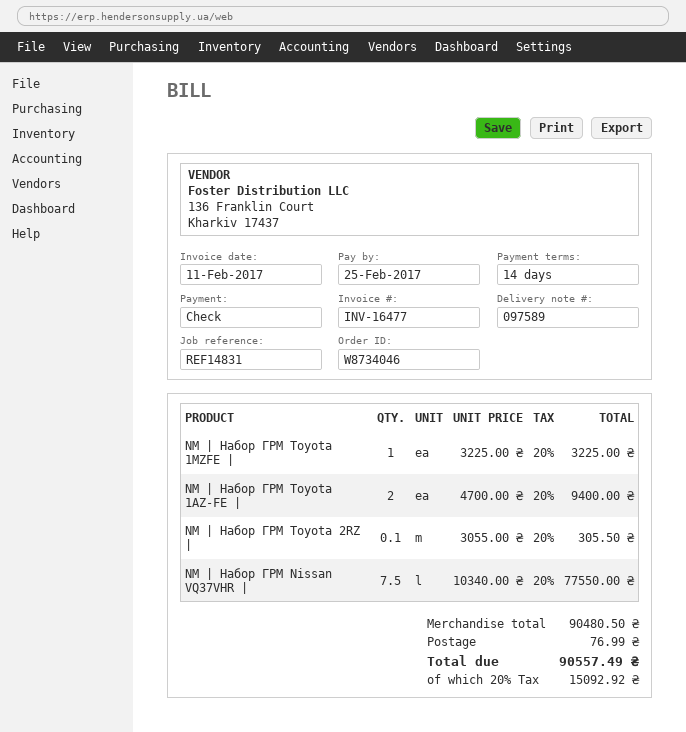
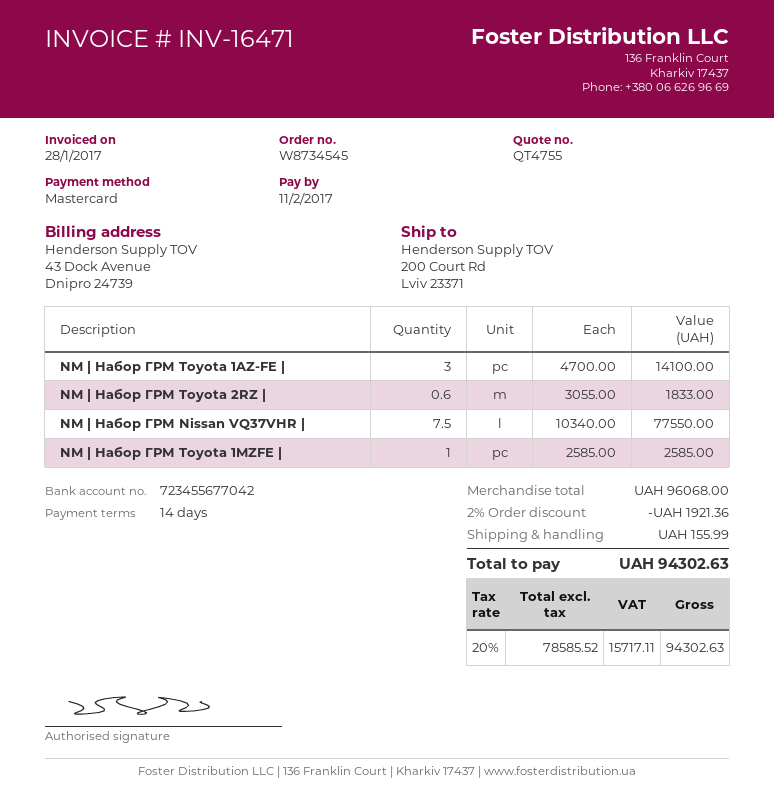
order number: W8734046 -> W8734545
invoice number: INV-16477 -> INV-16471
invoice date: 2017-02-11 -> 2017-01-28
due date: 2017-02-25 -> 2017-02-11
payment method: cheque -> Mastercard
NM | Набор ГРМ Toyota 1MZFE |: 1 x 3225.00 = 3225.00 -> 1 x 2585.00 = 2585.00
NM | Набор ГРМ Toyota 1AZ-FE |: 2 x 4700.00 = 9400.00 -> 3 x 4700.00 = 14100.00
NM | Набор ГРМ Toyota 2RZ |: 0.1 x 3055.00 = 305.50 -> 0.6 x 3055.00 = 1833.00
subtotal: 90480.50 -> 96068.00
discount: none -> 2% = 1921.36
shipping: 76.99 -> 155.99
tax: 20% = 15092.92 -> 20% = 15717.11
total: 90557.49 -> 94302.63

